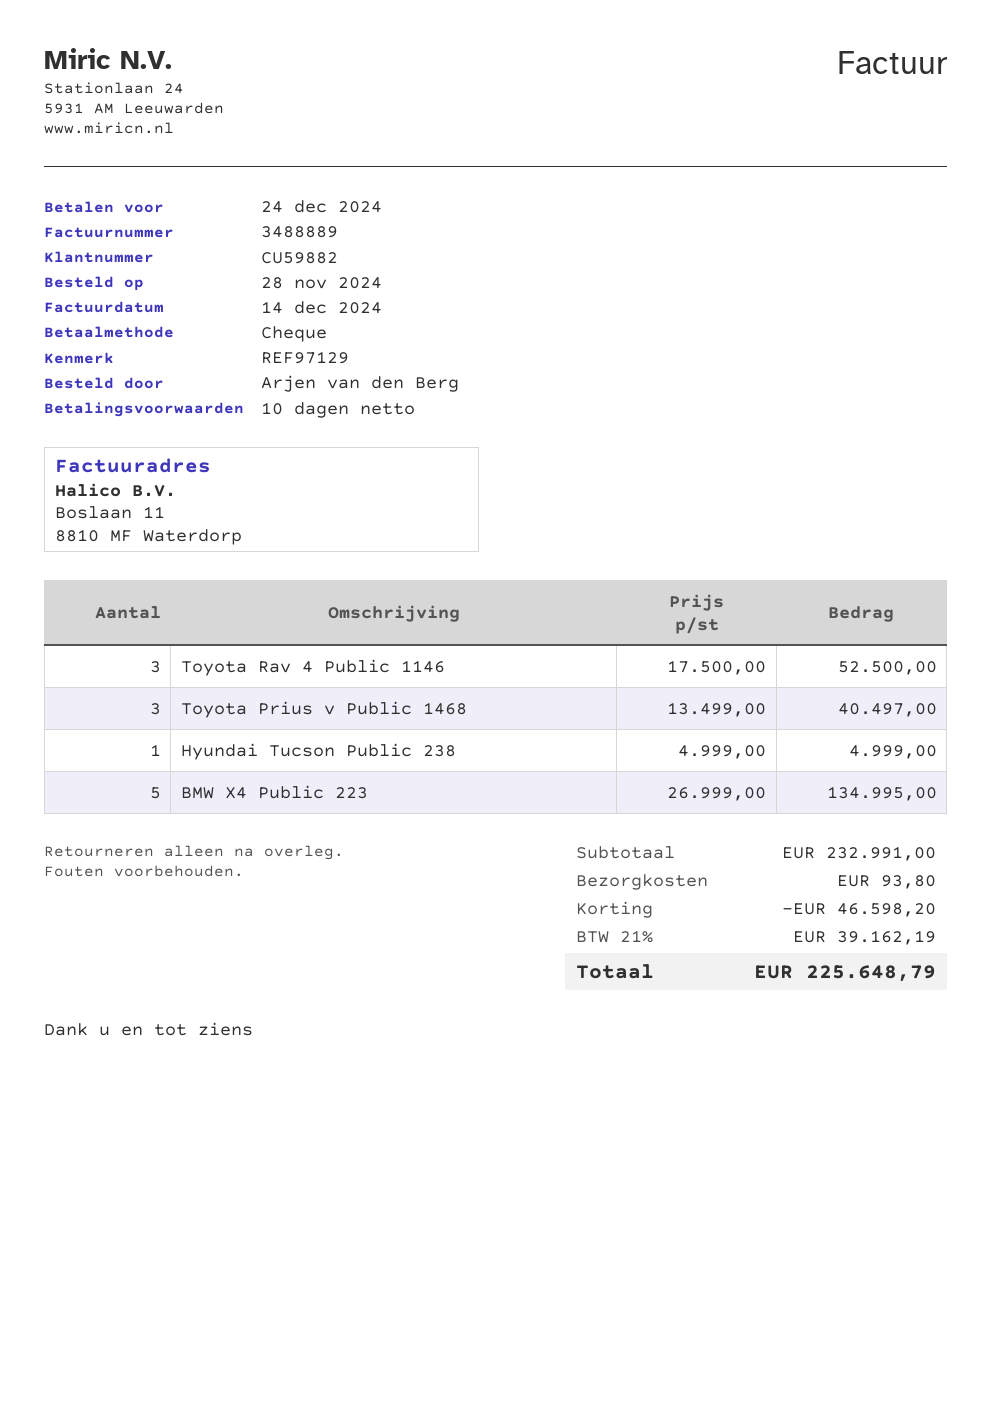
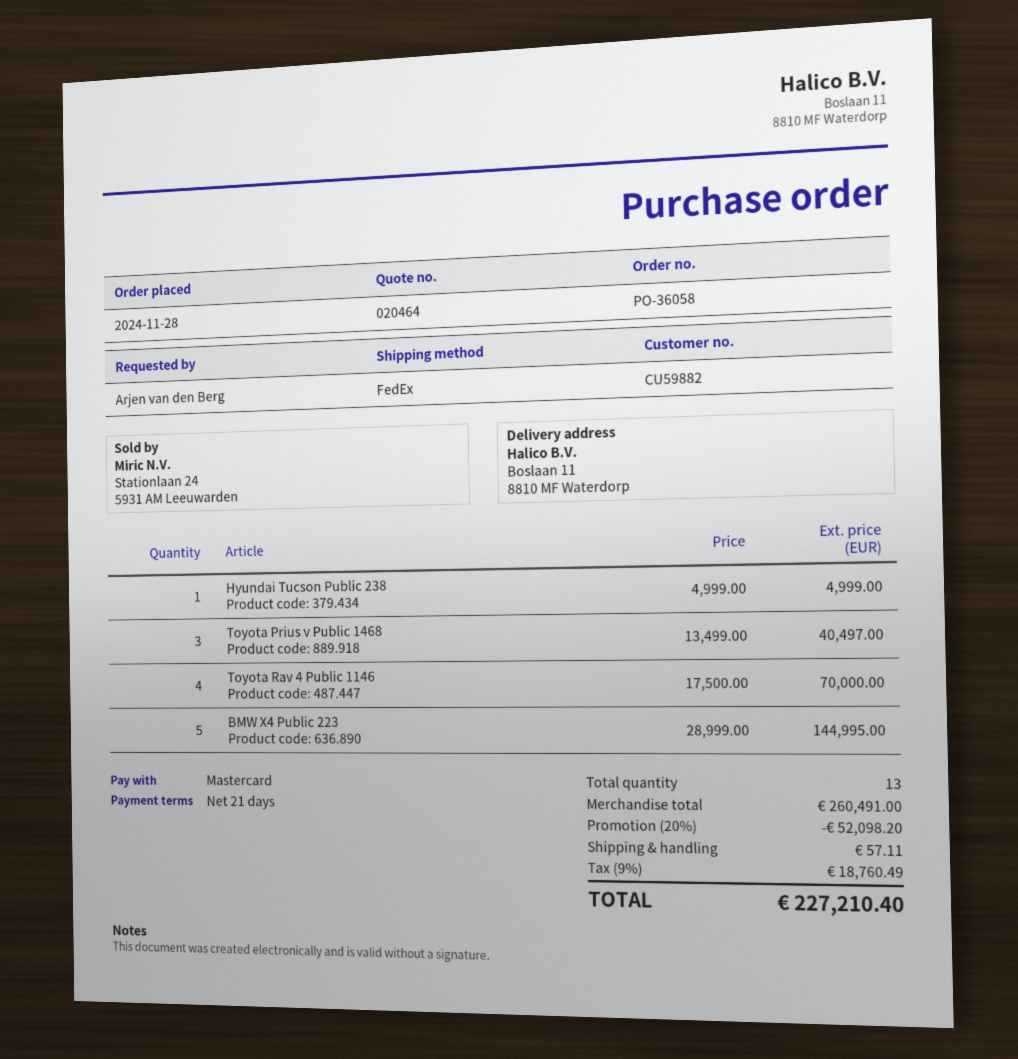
payment terms: 10 days -> 21 days
payment method: cheque -> Mastercard
Toyota Rav 4 Public 1146: 3 x 17500.00 = 52500.00 -> 4 x 17500.00 = 70000.00
BMW X4 Public 223: 5 x 26999.00 = 134995.00 -> 5 x 28999.00 = 144995.00
subtotal: 232991.00 -> 260491.00
discount: 46598.20 -> 52098.20
shipping: 93.80 -> 57.11
tax: 21% = 39162.19 -> 9% = 18760.49
total: 225648.79 -> 227210.40

